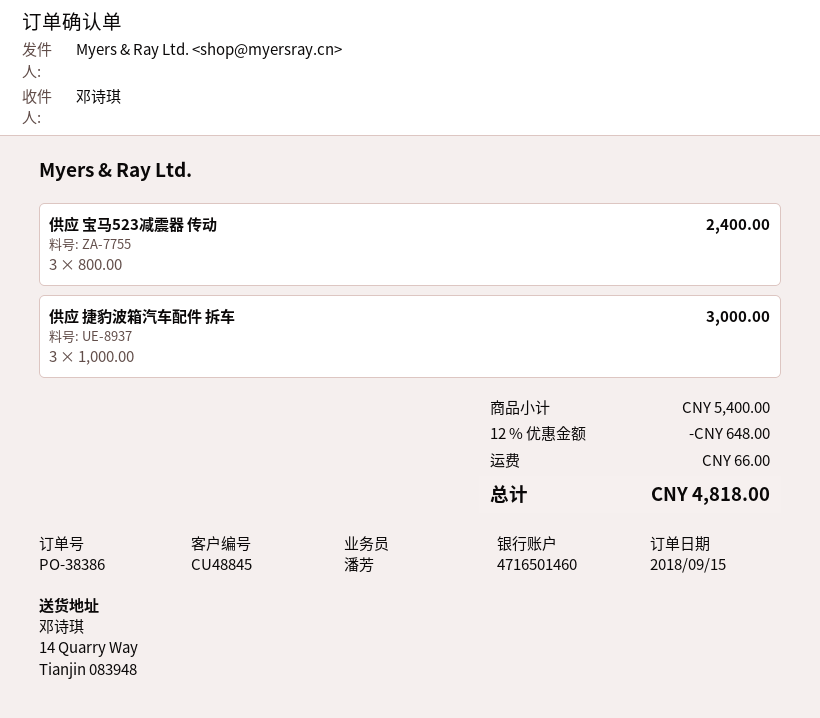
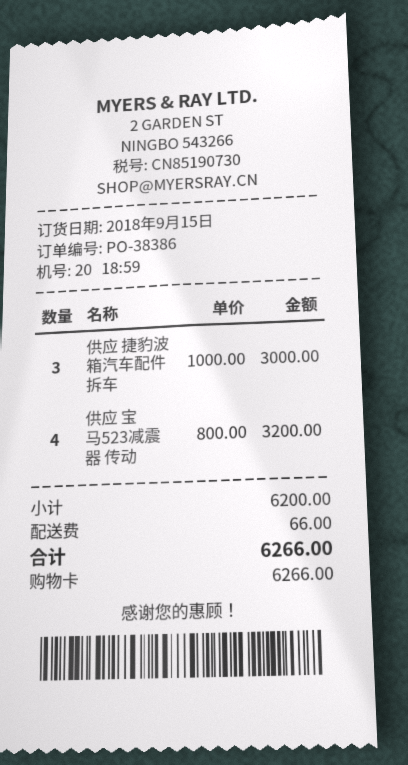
供应 宝马523减震器 传动: 3 x 800.00 = 2400.00 -> 4 x 800.00 = 3200.00
subtotal: 5400.00 -> 6200.00
discount: 12% = 648.00 -> none
total: 4818.00 -> 6266.00

